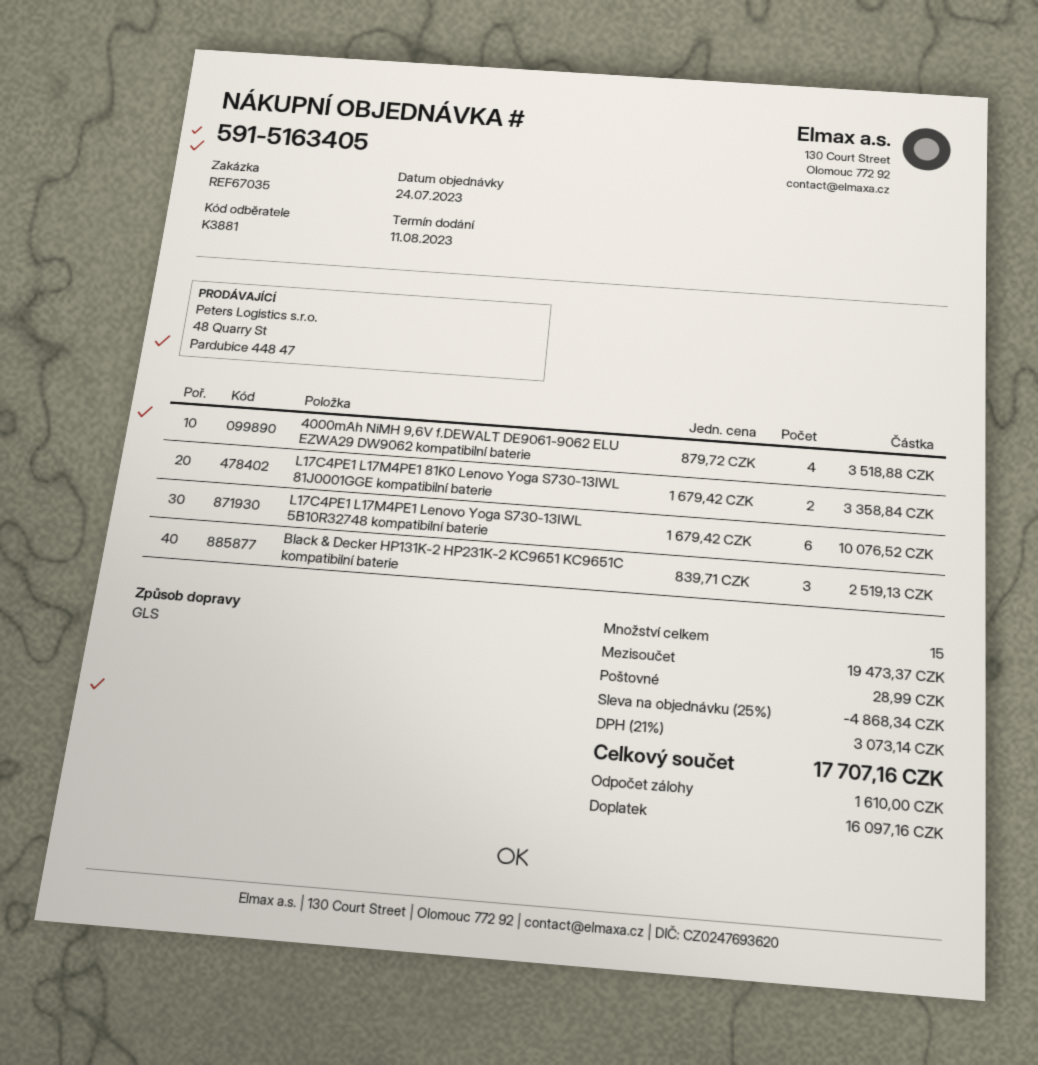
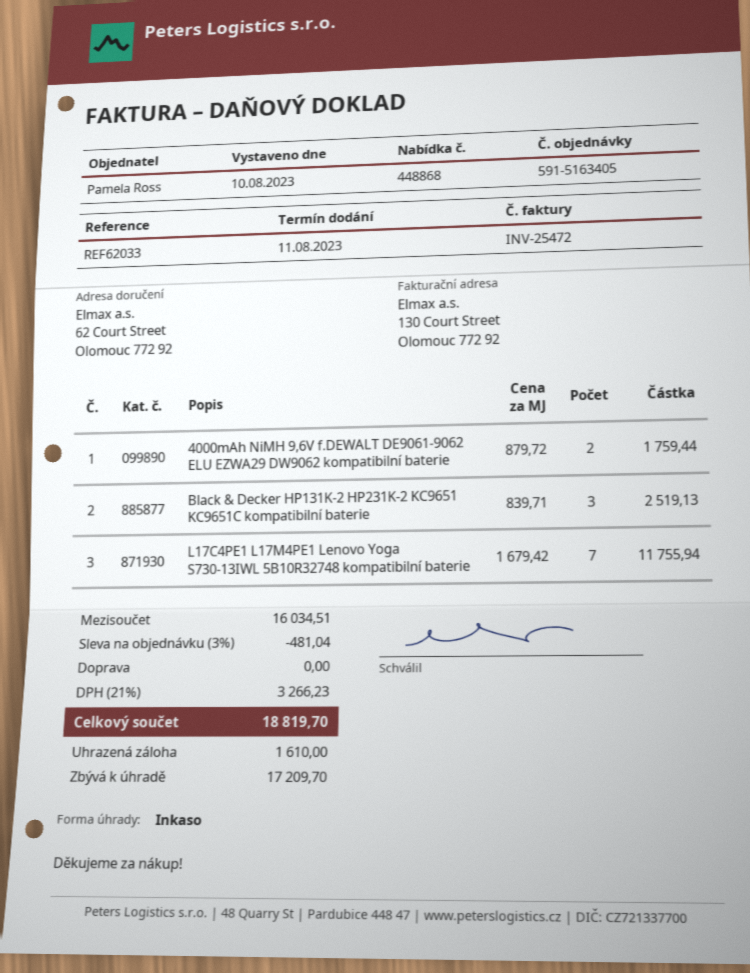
reference: REF67035 -> REF62033
4000mAh NiMH 9,6V f.DEWALT DE9061-9062 ELU EZWA29 DW9062 kompatibilní baterie: 4 x 879.72 = 3518.88 -> 2 x 879.72 = 1759.44
L17C4PE1 L17M4PE1 81K0 Lenovo Yoga S730-13IWL 81J0001GGE kompatibilní baterie: 2 x 1679.42 = 3358.84 -> none
L17C4PE1 L17M4PE1 Lenovo Yoga S730-13IWL 5B10R32748 kompatibilní baterie: 6 x 1679.42 = 10076.52 -> 7 x 1679.42 = 11755.94
subtotal: 19473.37 -> 16034.51
discount: 25% = 4868.34 -> 3% = 481.04
shipping: 28.99 -> 0.00
tax: 21% = 3073.14 -> 21% = 3266.23
total: 17707.16 -> 18819.70
balance: 16097.16 -> 17209.70

